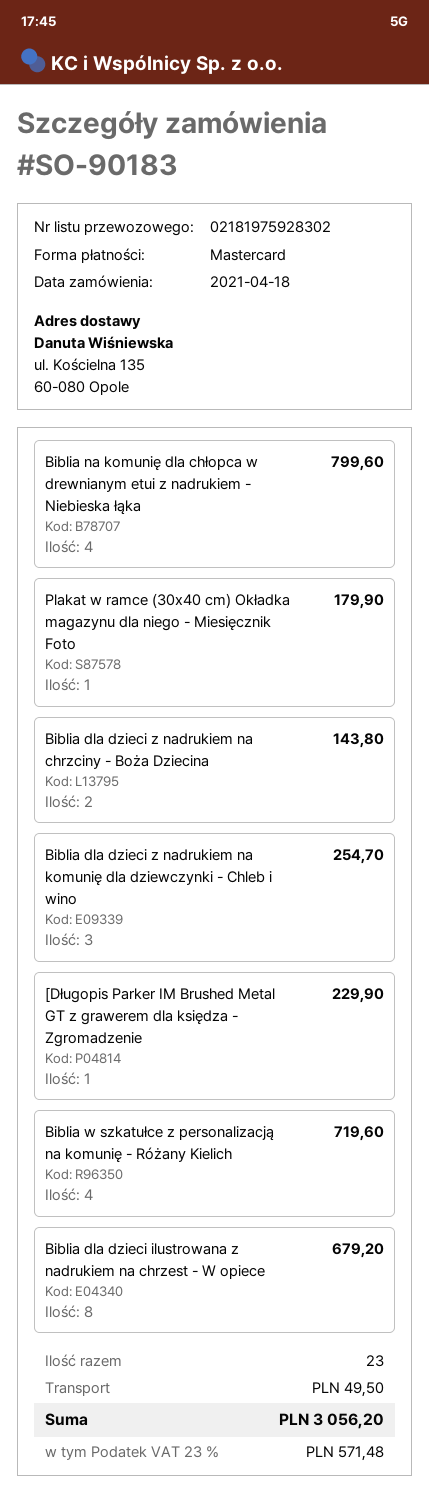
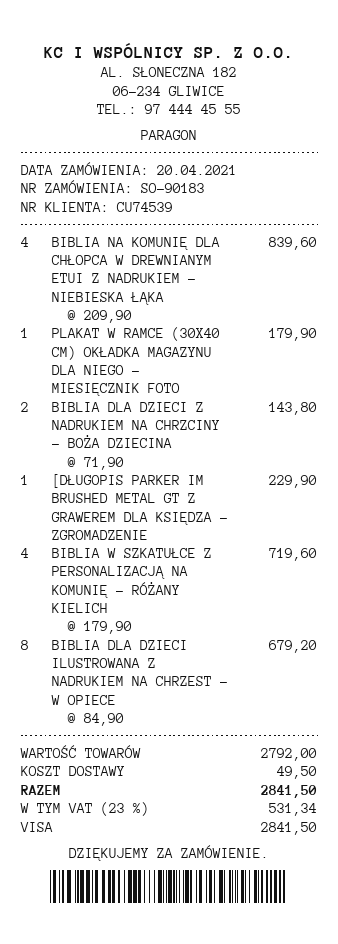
order date: 2021-04-18 -> 2021-04-20
payment method: Mastercard -> Visa
Biblia na komunię dla chłopca w drewnianym etui z nadrukiem - Niebieska łąka: 4 for 799.60 -> 4 for 839.60
Biblia dla dzieci z nadrukiem na komunię dla dziewczynki - Chleb i wino: 3 for 254.70 -> none
tax: 23% = 571.48 -> 23% = 531.34
total: 3056.20 -> 2841.50

